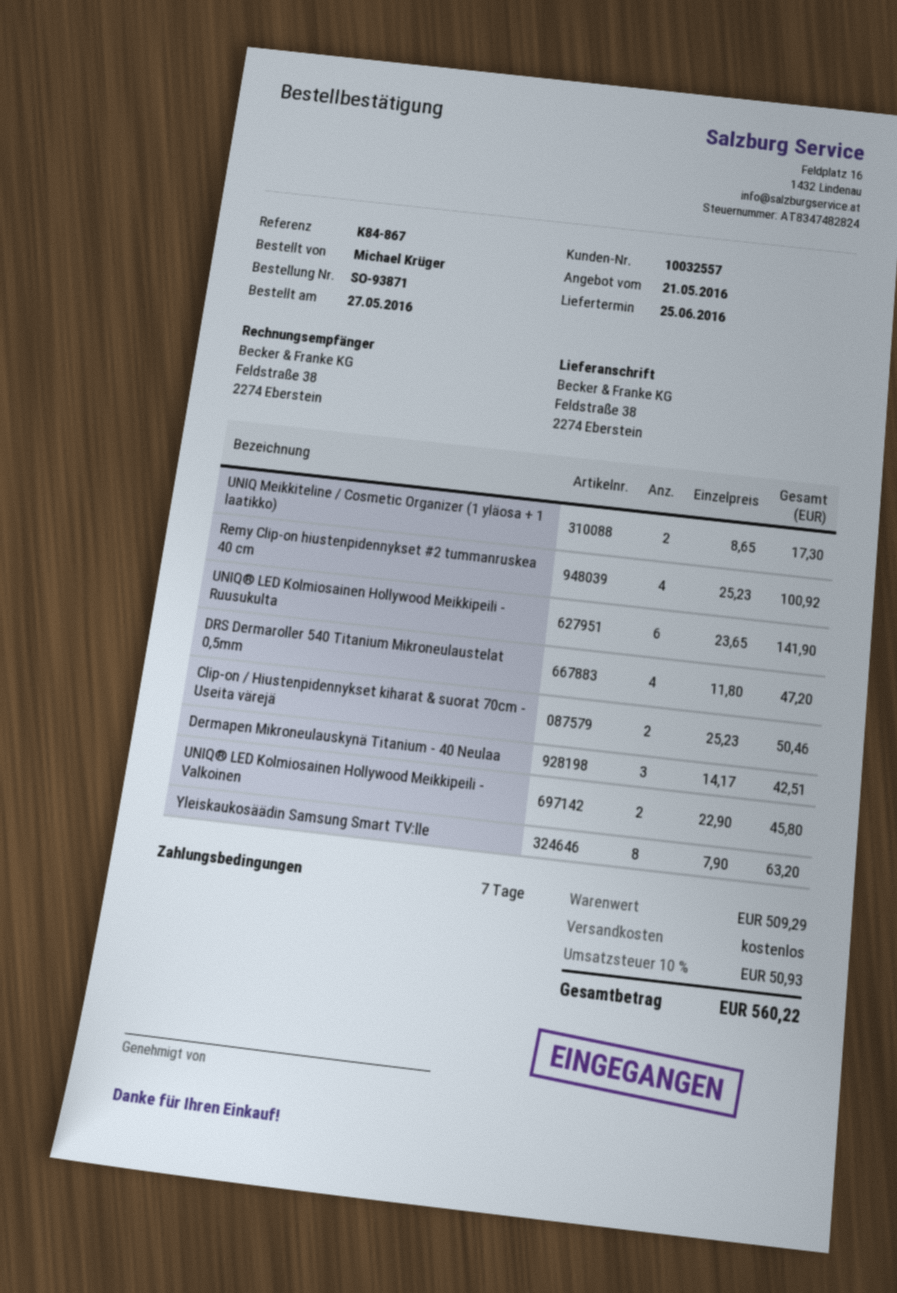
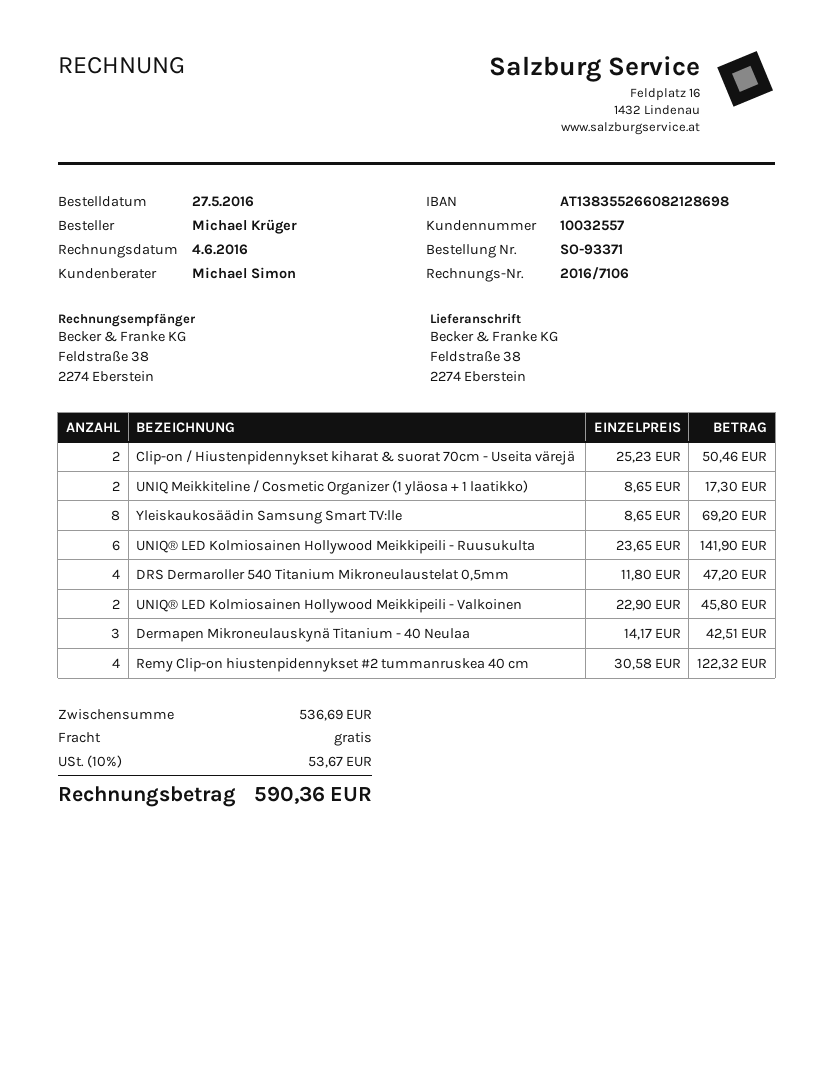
order number: SO-93871 -> SO-93371
Remy Clip-on hiustenpidennykset #2 tummanruskea 40 cm: 4 x 25.23 = 100.92 -> 4 x 30.58 = 122.32
Yleiskaukosäädin Samsung Smart TV:lle: 8 x 7.90 = 63.20 -> 8 x 8.65 = 69.20
subtotal: 509.29 -> 536.69
tax: 10% = 50.93 -> 10% = 53.67
total: 560.22 -> 590.36

